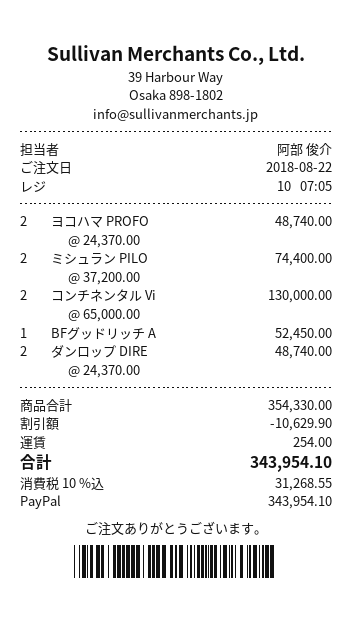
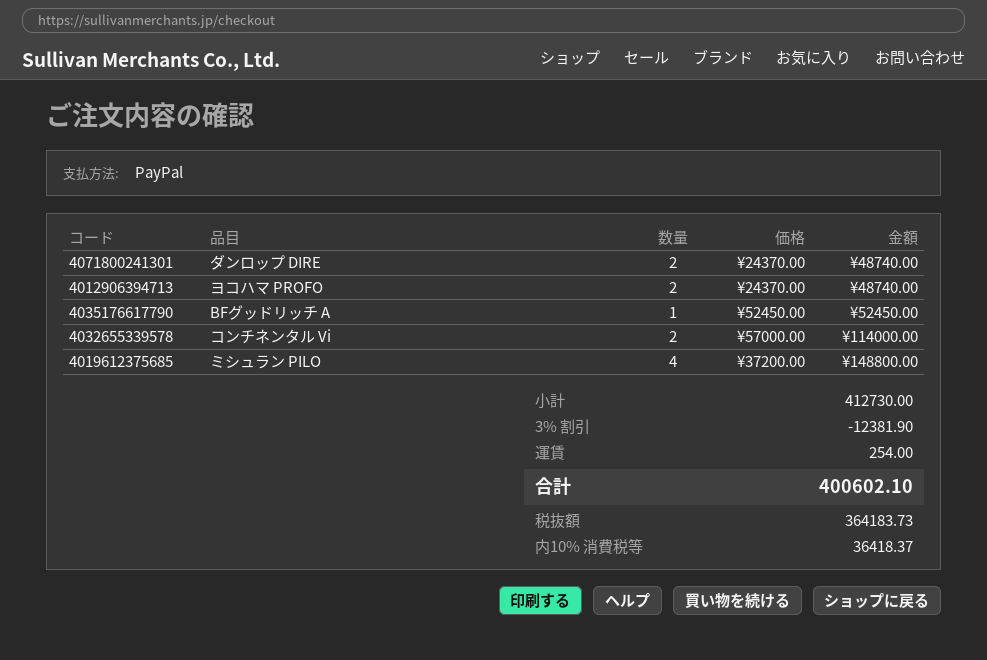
ミシュラン PILO: 2 x 37200.00 = 74400.00 -> 4 x 37200.00 = 148800.00
コンチネンタル Vi: 2 x 65000.00 = 130000.00 -> 2 x 57000.00 = 114000.00
subtotal: 354330.00 -> 412730.00
discount: 10629.90 -> 12381.90
tax: 10% = 31268.55 -> 10% = 36418.37
total: 343954.10 -> 400602.10

